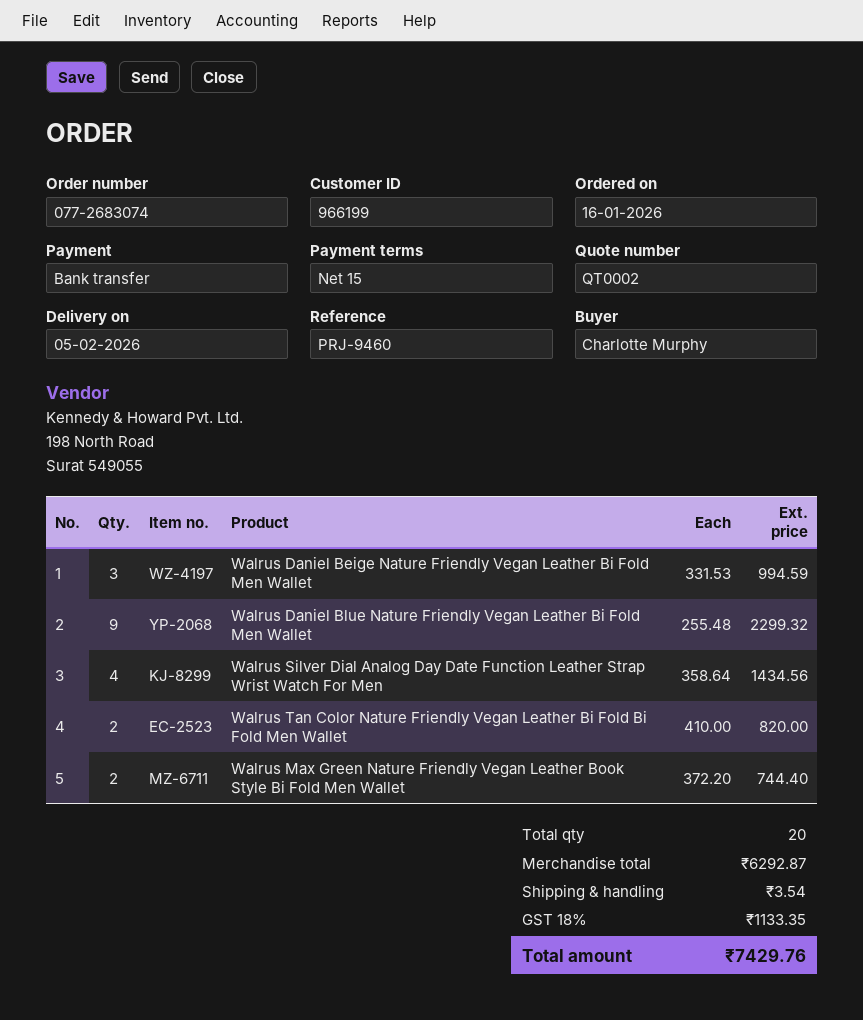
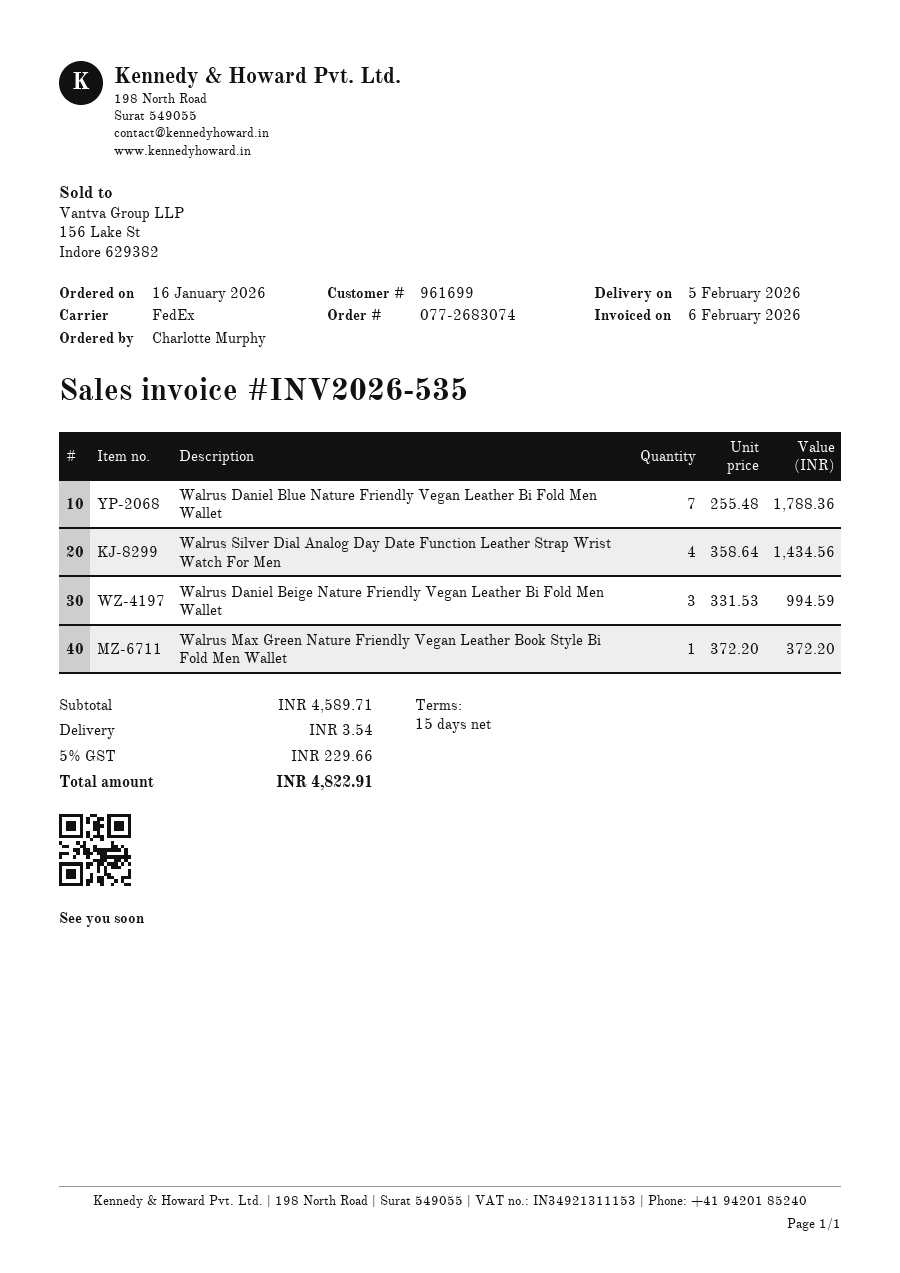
customer number: 966199 -> 961699
Walrus Daniel Blue Nature Friendly Vegan Leather Bi Fold Men Wallet: 9 x 255.48 = 2299.32 -> 7 x 255.48 = 1788.36
Walrus Tan Color Nature Friendly Vegan Leather Bi Fold Bi Fold Men Wallet: 2 x 410.00 = 820.00 -> none
Walrus Max Green Nature Friendly Vegan Leather Book Style Bi Fold Men Wallet: 2 x 372.20 = 744.40 -> 1 x 372.20 = 372.20
subtotal: 6292.87 -> 4589.71
tax: 18% = 1133.35 -> 5% = 229.66
total: 7429.76 -> 4822.91

